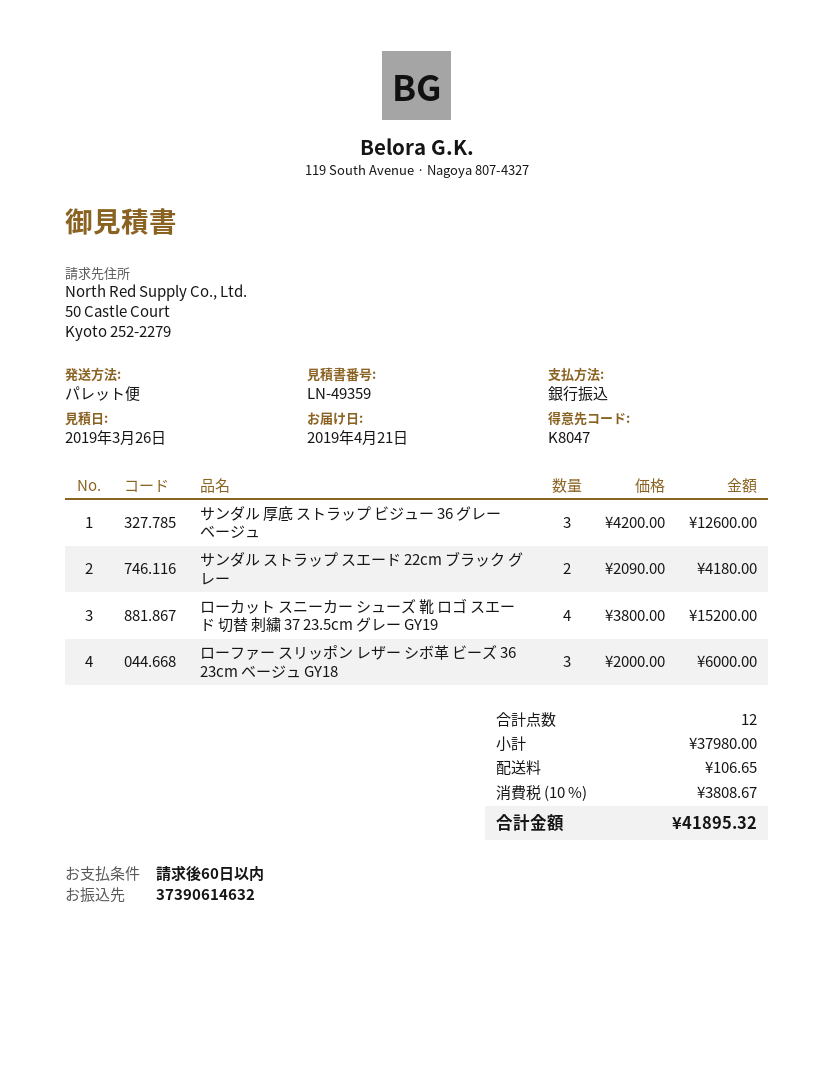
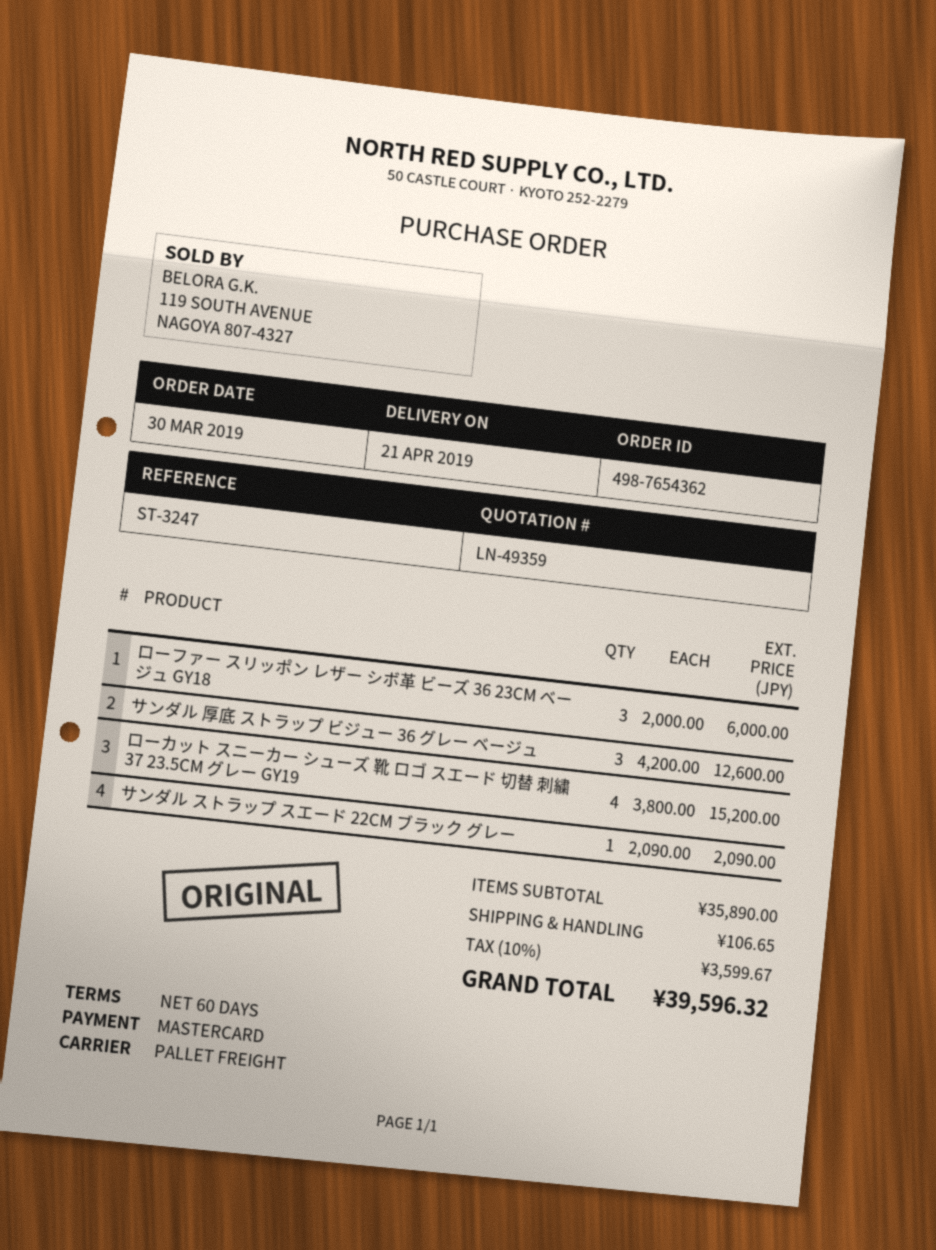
payment method: bank transfer -> Mastercard
サンダル ストラップ スエード 22cm ブラック グレー: 2 x 2090.00 = 4180.00 -> 1 x 2090.00 = 2090.00
subtotal: 37980.00 -> 35890.00
tax: 10% = 3808.67 -> 10% = 3599.67
total: 41895.32 -> 39596.32

